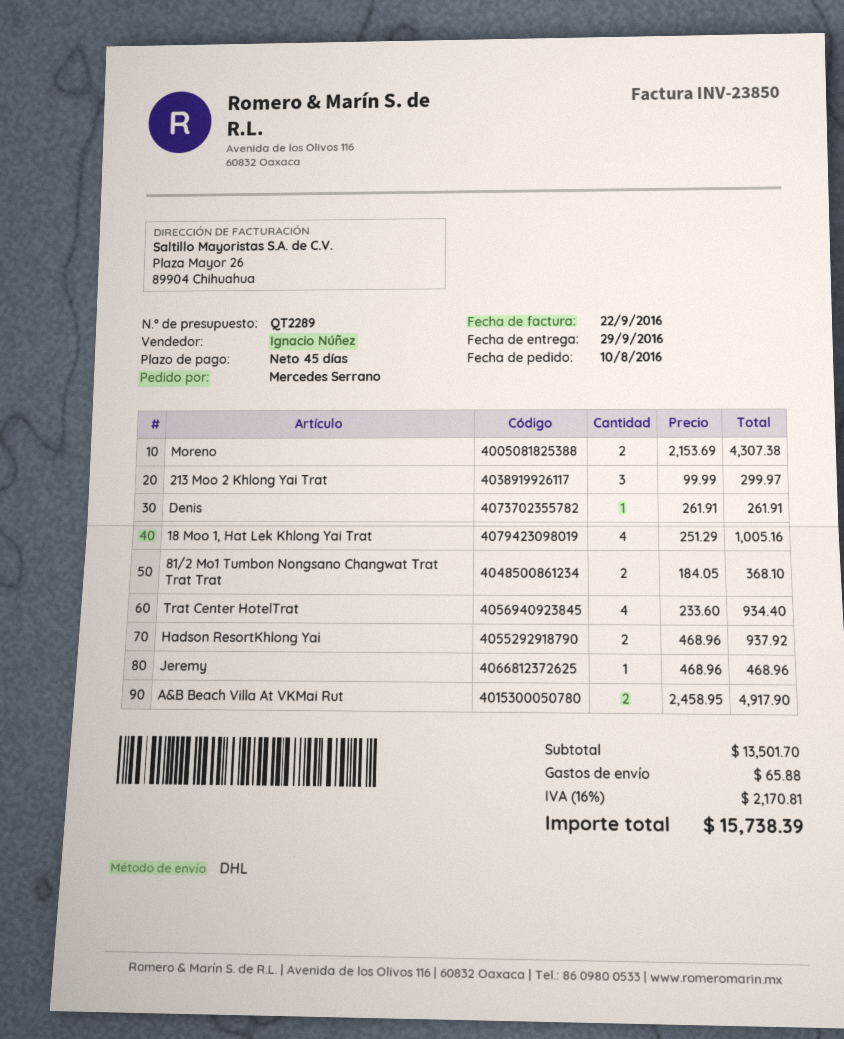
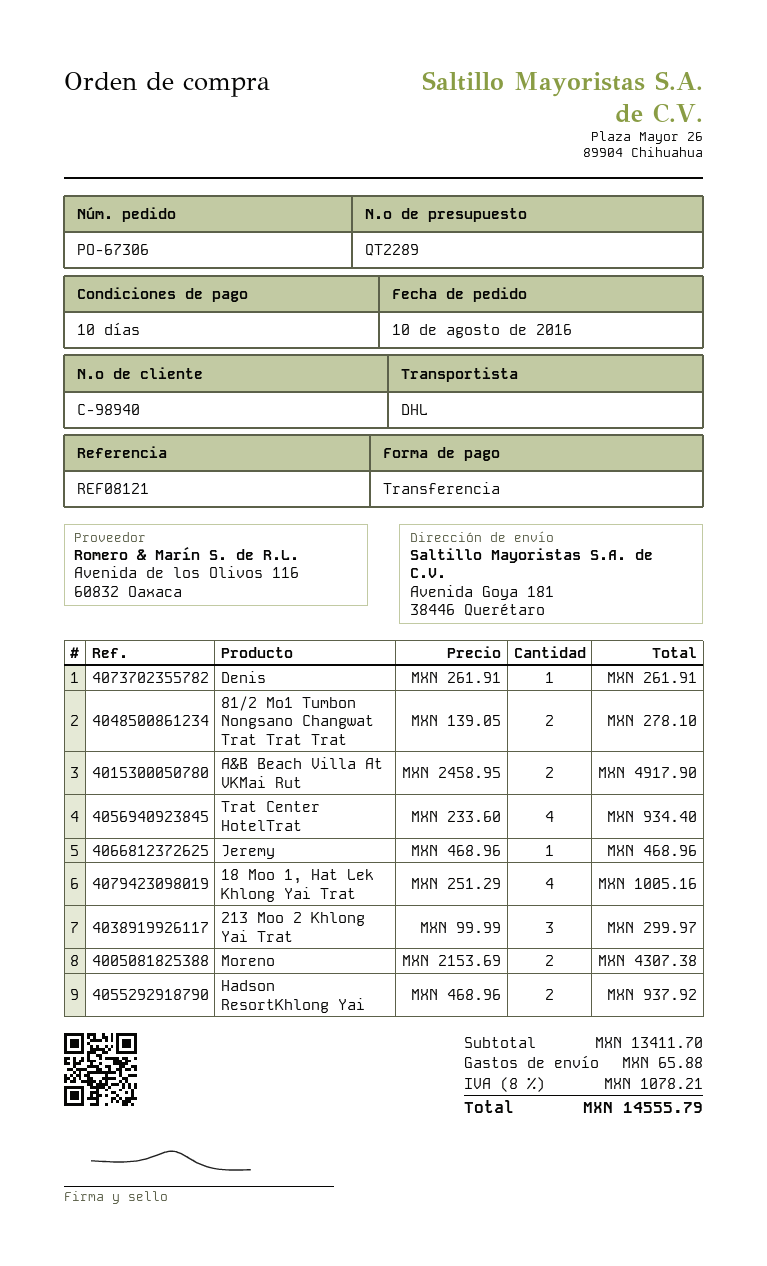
payment terms: 45 days -> 10 days
81/2 Mo1 Tumbon Nongsano Changwat Trat Trat Trat: 2 x 184.05 = 368.10 -> 2 x 139.05 = 278.10
subtotal: 13501.70 -> 13411.70
tax: 16% = 2170.81 -> 8% = 1078.21
total: 15738.39 -> 14555.79

